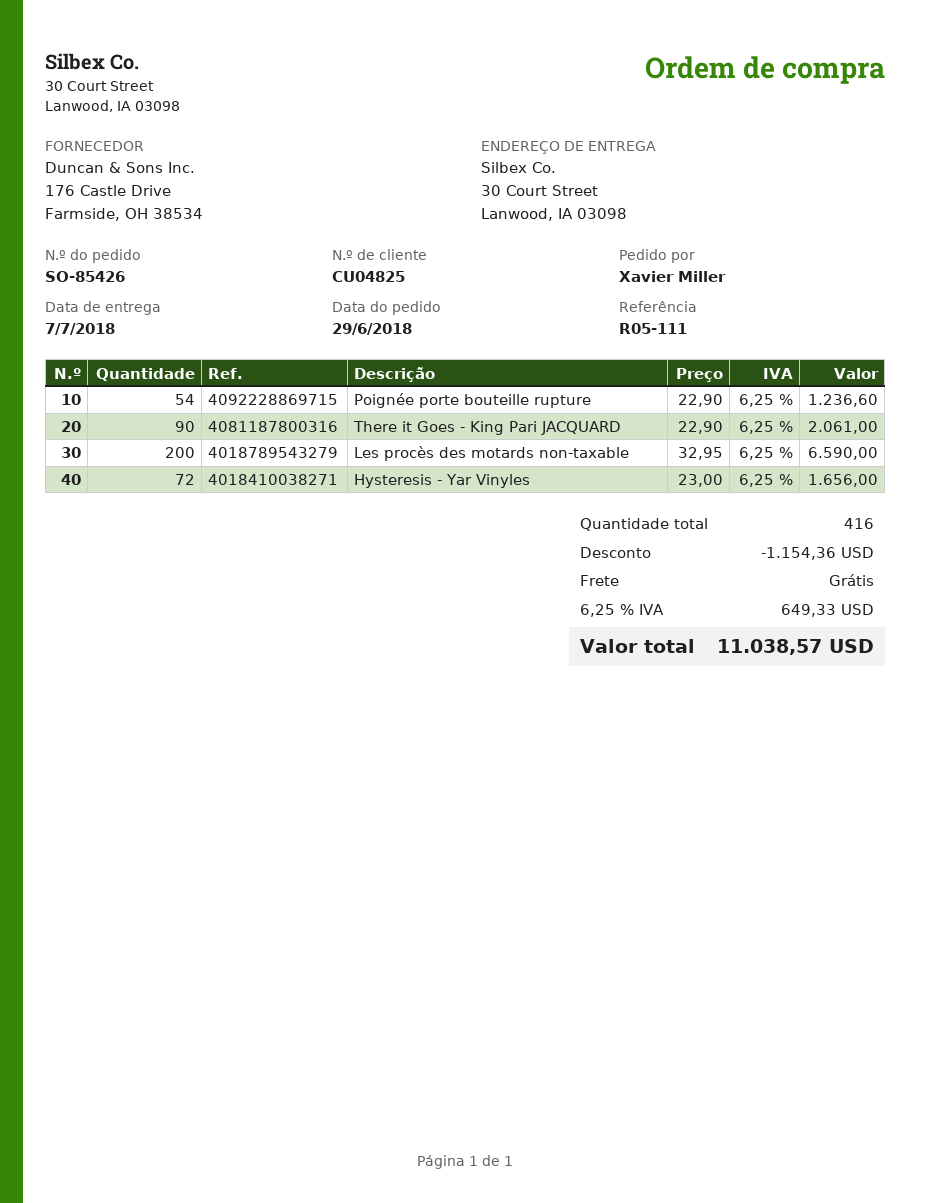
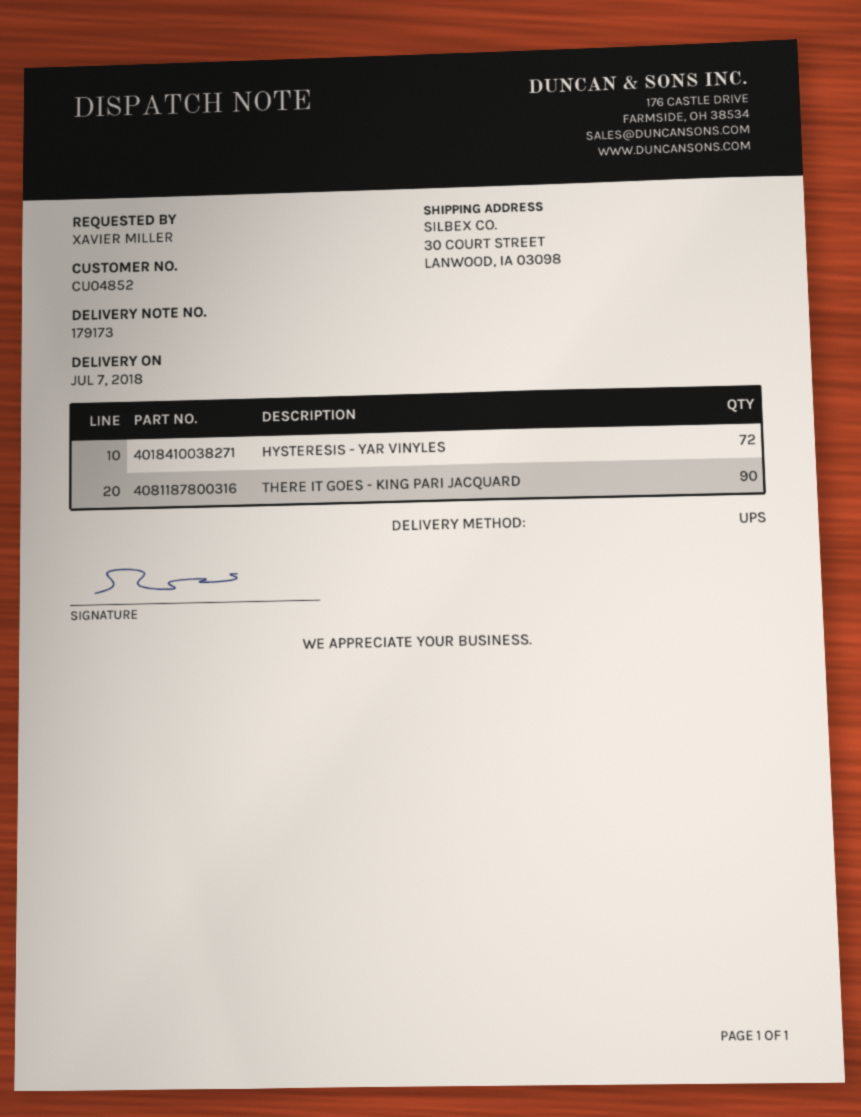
customer number: CU04825 -> CU04852
Poignée porte bouteille rupture: 54 -> none
Les procès des motards non-taxable: 200 -> none

